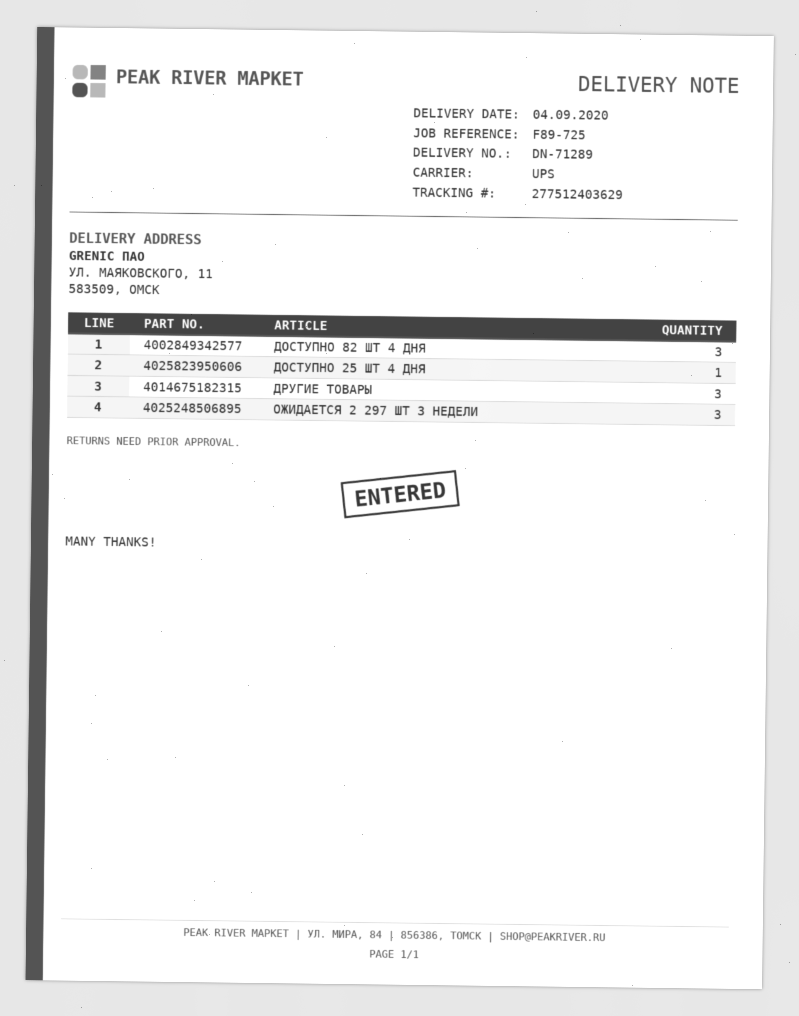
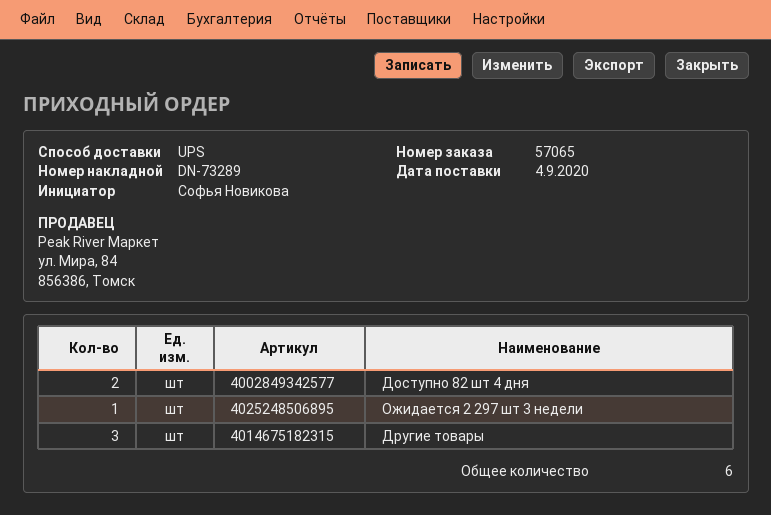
delivery note number: DN-71289 -> DN-73289
ДОСТУПНО 82 ШТ 4 ДНЯ: 3 -> 2
ДОСТУПНО 25 ШТ 4 ДНЯ: 1 -> none
ОЖИДАЕТСЯ 2 297 ШТ 3 НЕДЕЛИ: 3 -> 1

